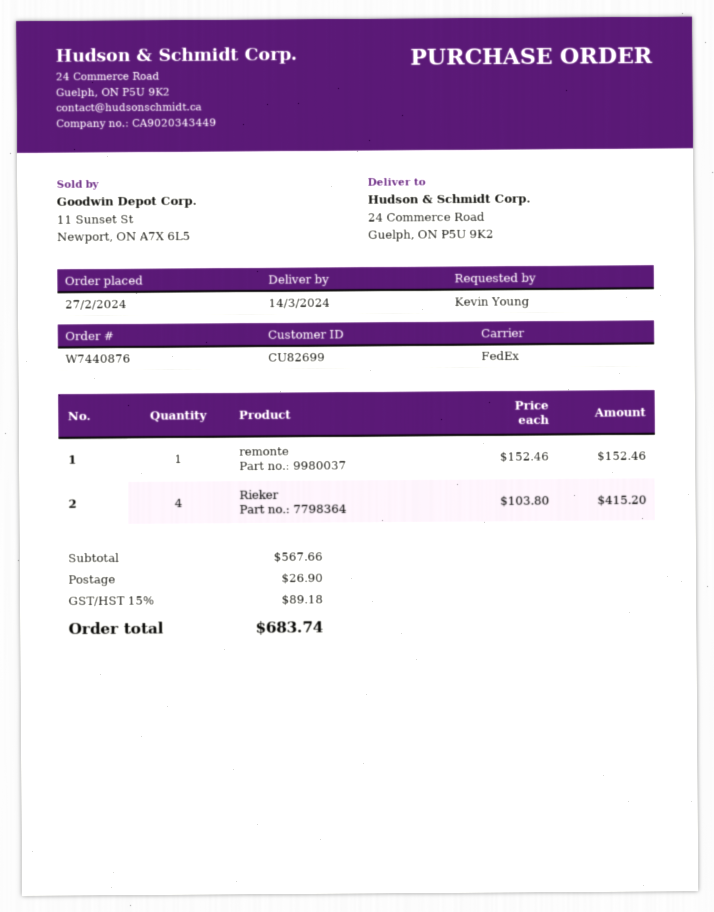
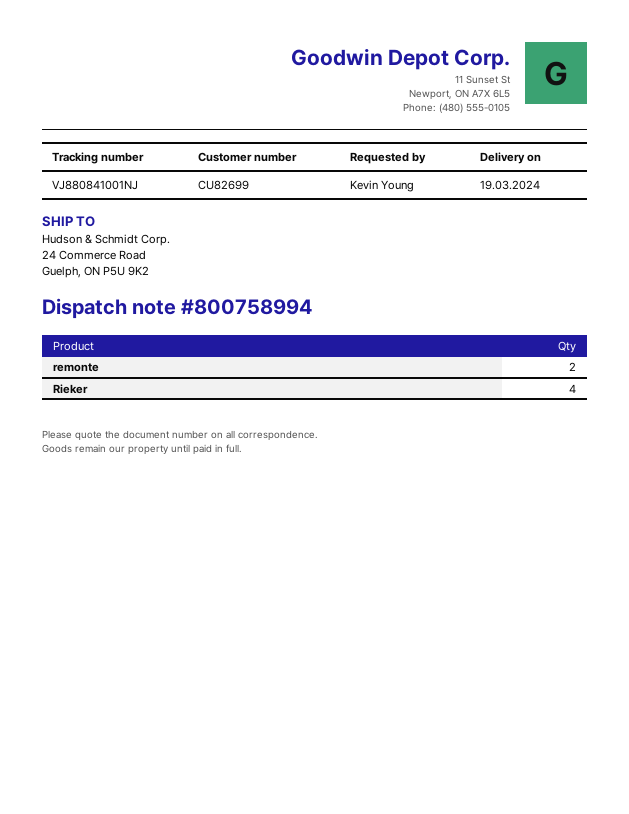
delivery date: 2024-03-14 -> 2024-03-19
remonte: 1 -> 2

